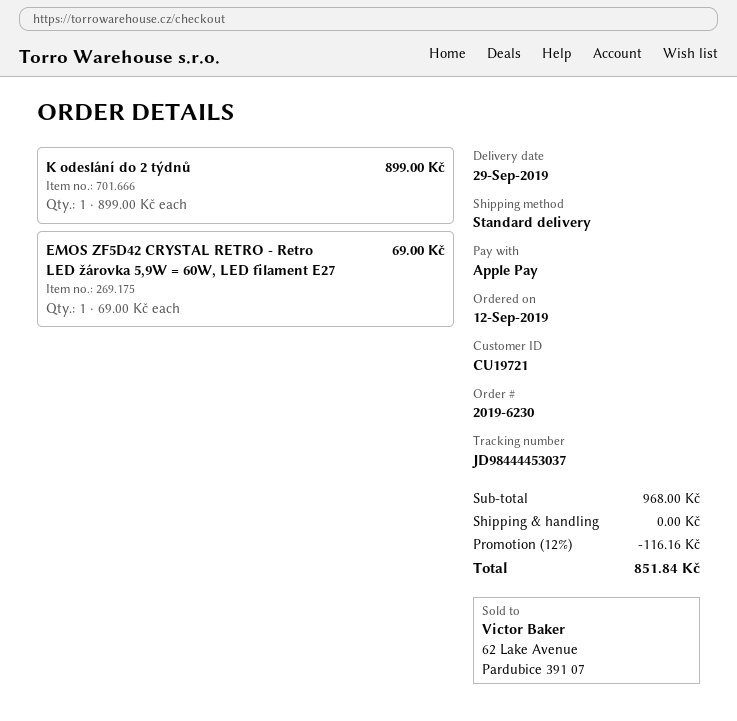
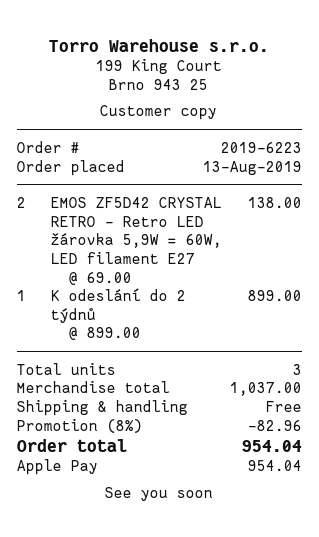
order number: 2019-6230 -> 2019-6223
order date: 2019-09-12 -> 2019-08-13
EMOS ZF5D42 CRYSTAL RETRO - Retro LED žárovka 5,9W = 60W, LED filament E27: 1 x 69.00 = 69.00 -> 2 x 69.00 = 138.00
subtotal: 968.00 -> 1037.00
discount: 12% = 116.16 -> 8% = 82.96
total: 851.84 -> 954.04

